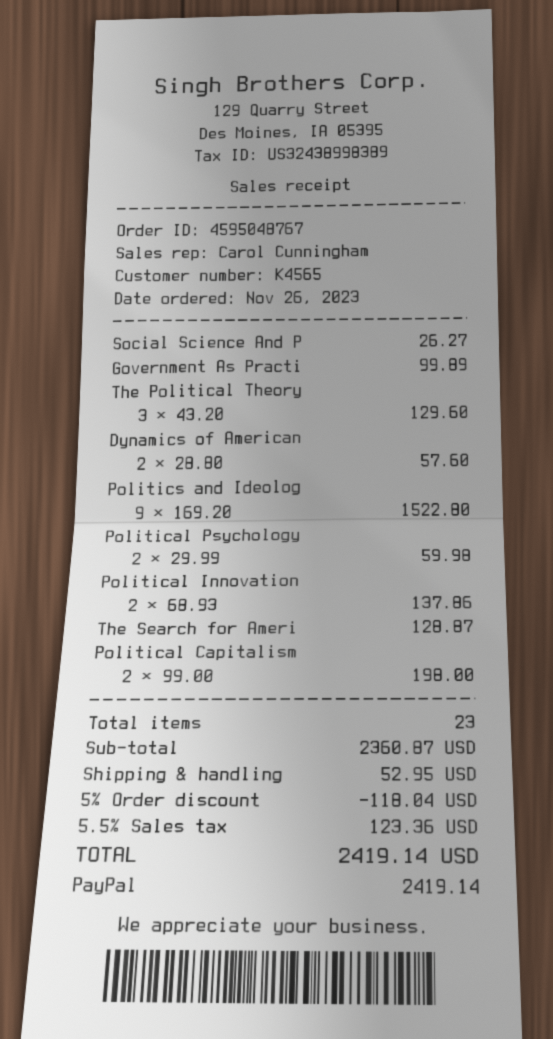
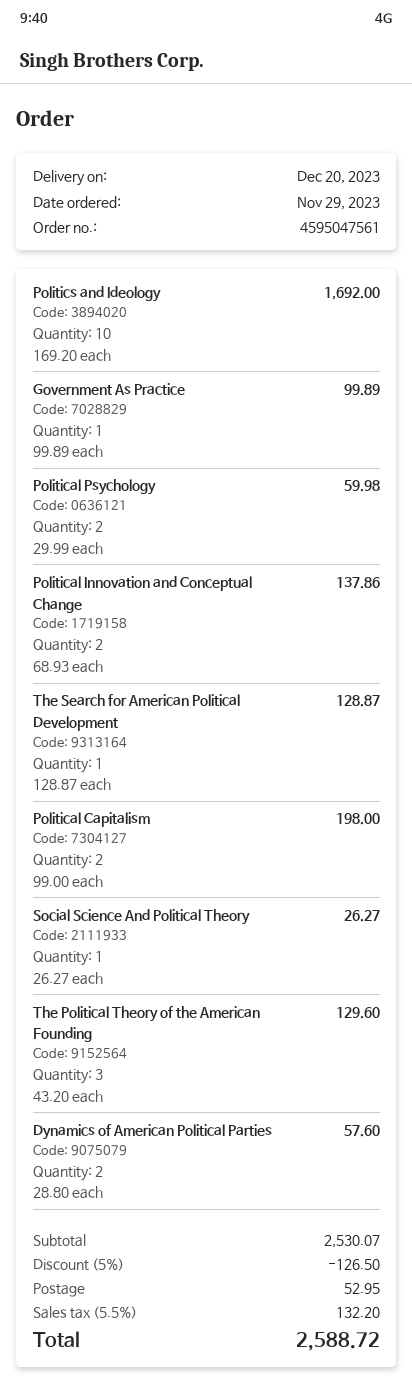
order number: 4595048767 -> 4595047561
order date: 2023-11-26 -> 2023-11-29
Politics and Ideolog: 9 x 169.20 = 1522.80 -> 10 x 169.20 = 1692.00
subtotal: 2360.87 -> 2530.07
discount: 5% = 118.04 -> 5% = 126.50
tax: 5.5% = 123.36 -> 5.5% = 132.20
total: 2419.14 -> 2588.72

